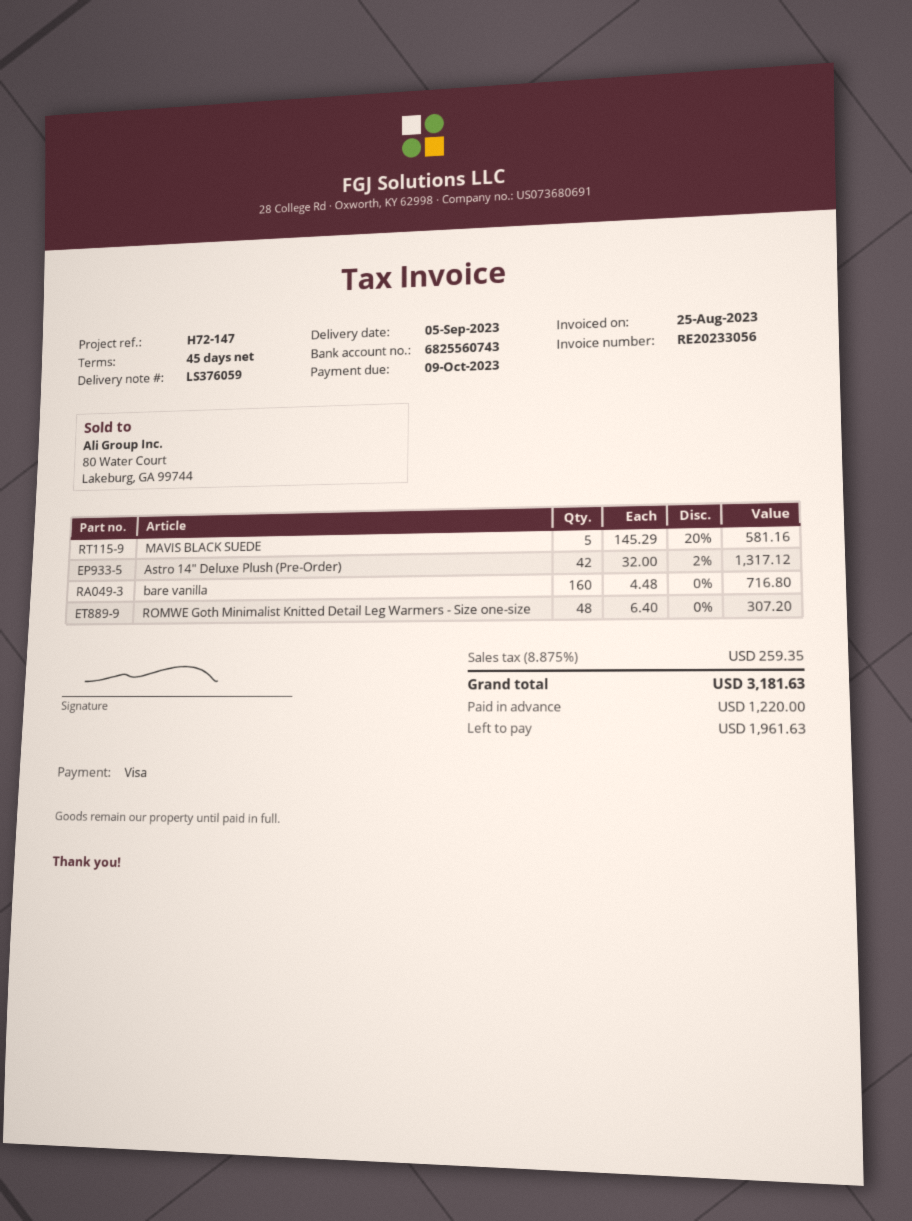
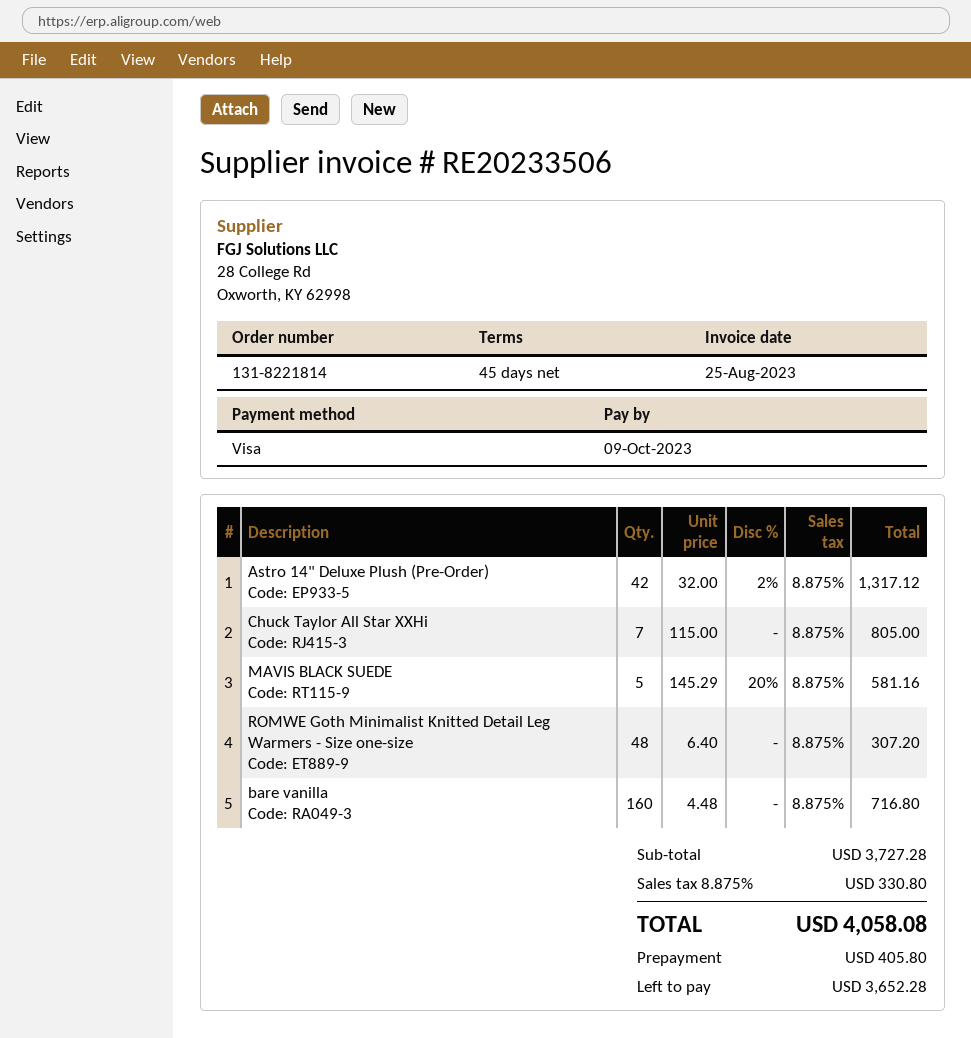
invoice number: RE20233056 -> RE20233506
Chuck Taylor All Star XXHi: none -> 7 x 115.00 = 805.00
tax: 8.875% = 259.35 -> 8.875% = 330.80
total: 3181.63 -> 4058.08
deposit: 1220.00 -> 405.80
balance: 1961.63 -> 3652.28

